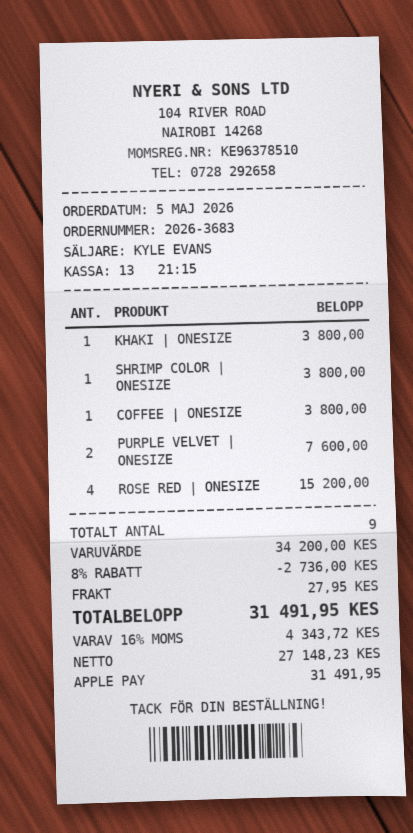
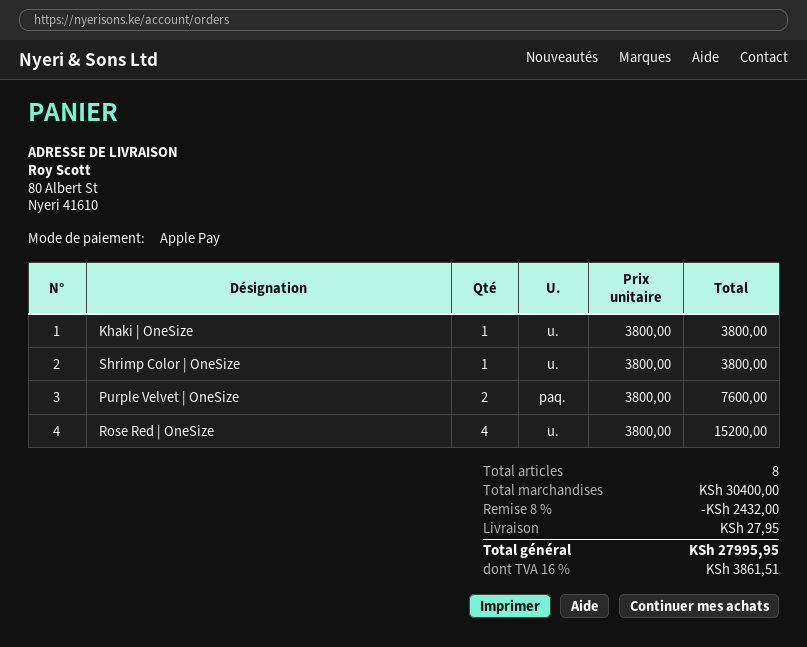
COFFEE | ONESIZE: 1 for 3800.00 -> none
total quantity: 9 -> 8
subtotal: 34200.00 -> 30400.00
discount: 8% = 2736.00 -> 8% = 2432.00
tax: 16% = 4343.72 -> 16% = 3861.51
total: 31491.95 -> 27995.95

